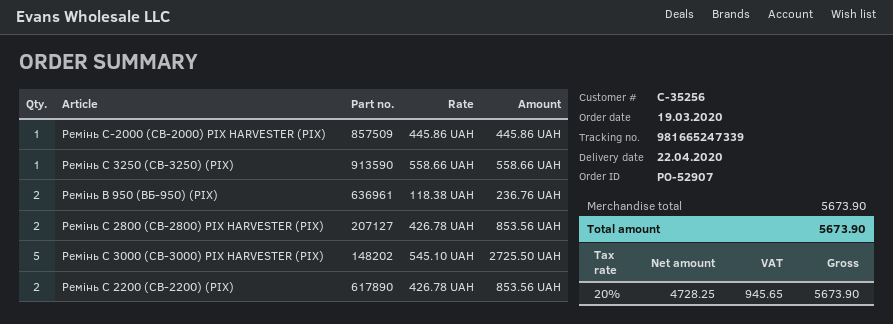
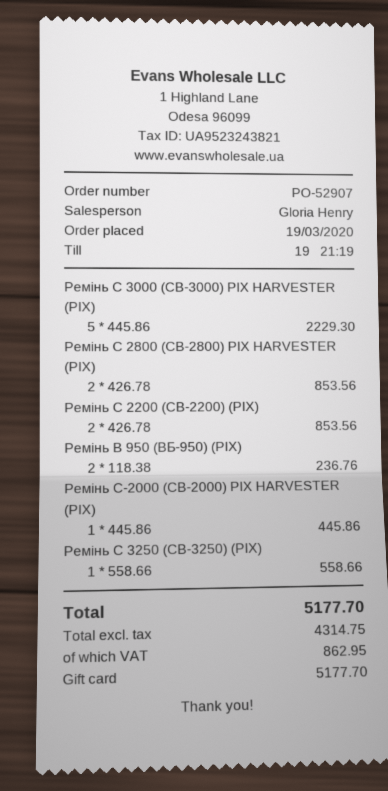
Ремінь C 3000 (СВ-3000) PIX HARVESTER (PIX): 5 x 545.10 = 2725.50 -> 5 x 445.86 = 2229.30
net: 4728.25 -> 4314.75
tax: 945.65 -> 862.95
total: 5673.90 -> 5177.70

